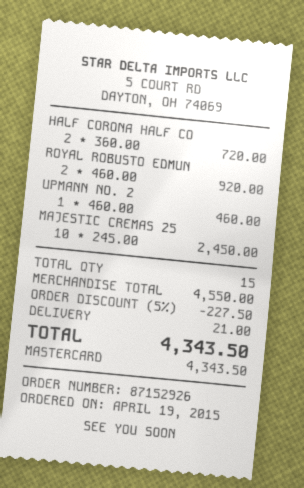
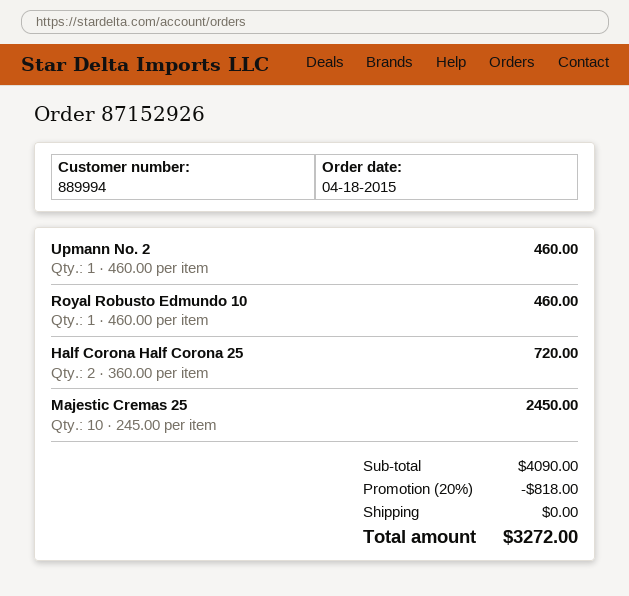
order date: 2015-04-19 -> 2015-04-18
ROYAL ROBUSTO EDMUN: 2 x 460.00 = 920.00 -> 1 x 460.00 = 460.00
subtotal: 4550.00 -> 4090.00
discount: 5% = 227.50 -> 20% = 818.00
shipping: 21.00 -> 0.00
total: 4343.50 -> 3272.00

